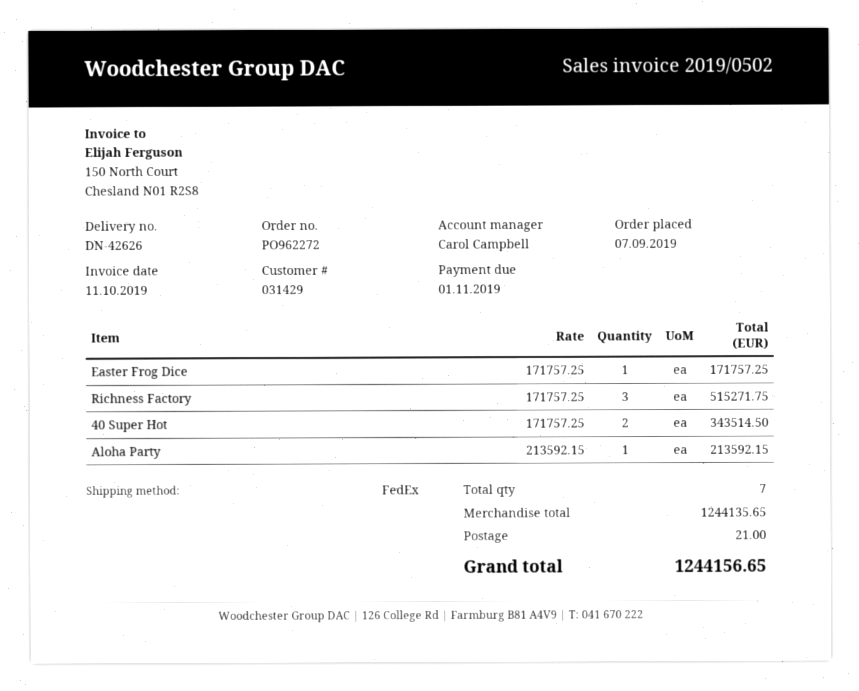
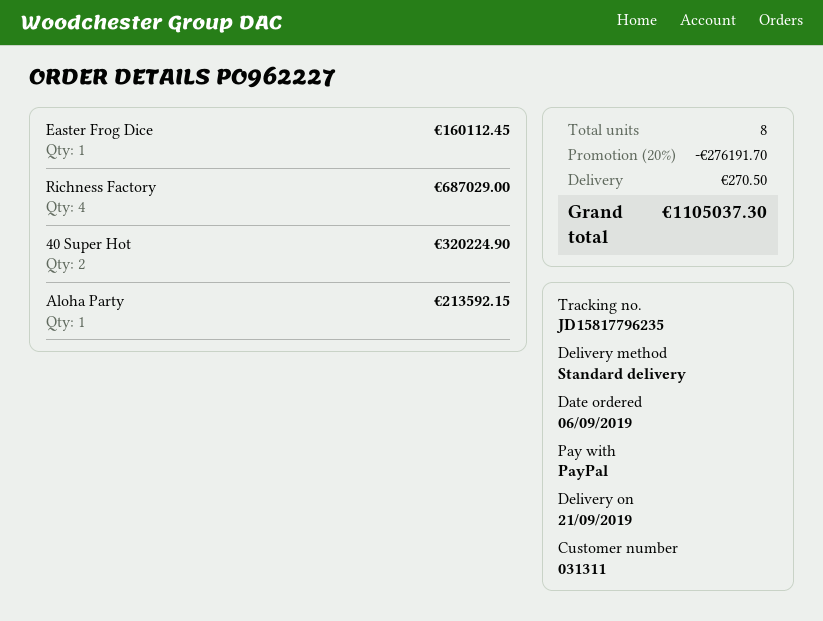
order number: PO962272 -> PO962227
order date: 2019-09-07 -> 2019-09-06
customer number: 031429 -> 031311
shipping method: FedEx -> standard
Easter Frog Dice: 1 for 171757.25 -> 1 for 160112.45
Richness Factory: 3 for 515271.75 -> 4 for 687029.00
40 Super Hot: 2 for 343514.50 -> 2 for 320224.90
total quantity: 7 -> 8
discount: none -> 20% = 276191.70
shipping: 21.00 -> 270.50
total: 1244156.65 -> 1105037.30

